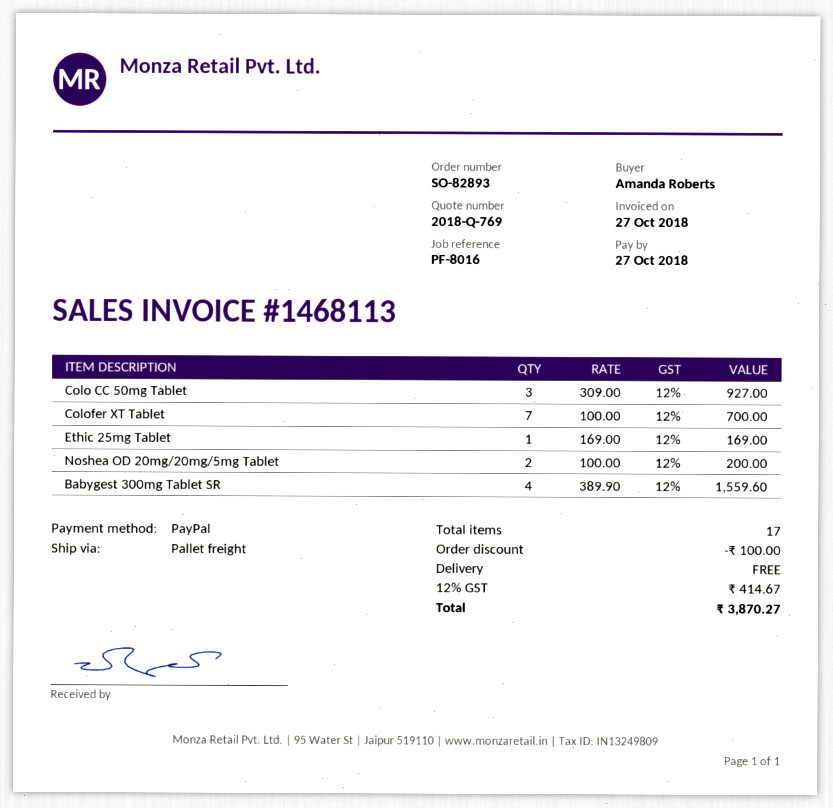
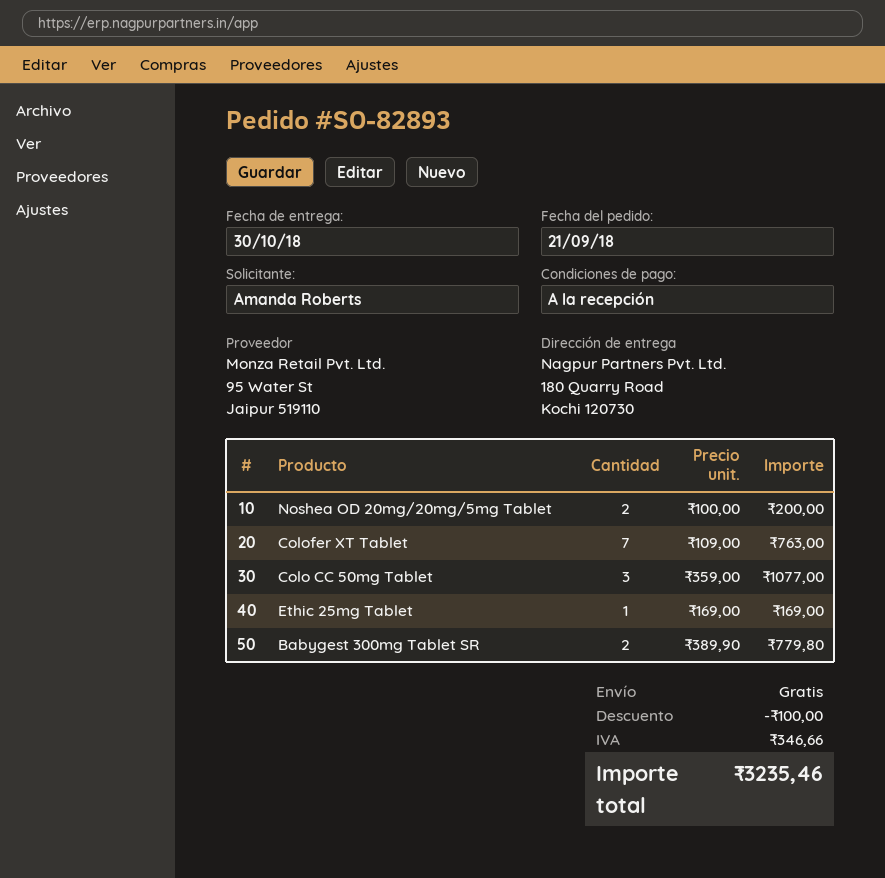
Colo CC 50mg Tablet: 3 x 309.00 = 927.00 -> 3 x 359.00 = 1077.00
Colofer XT Tablet: 7 x 100.00 = 700.00 -> 7 x 109.00 = 763.00
Babygest 300mg Tablet SR: 4 x 389.90 = 1559.60 -> 2 x 389.90 = 779.80
tax: 414.67 -> 346.66
total: 3870.27 -> 3235.46

